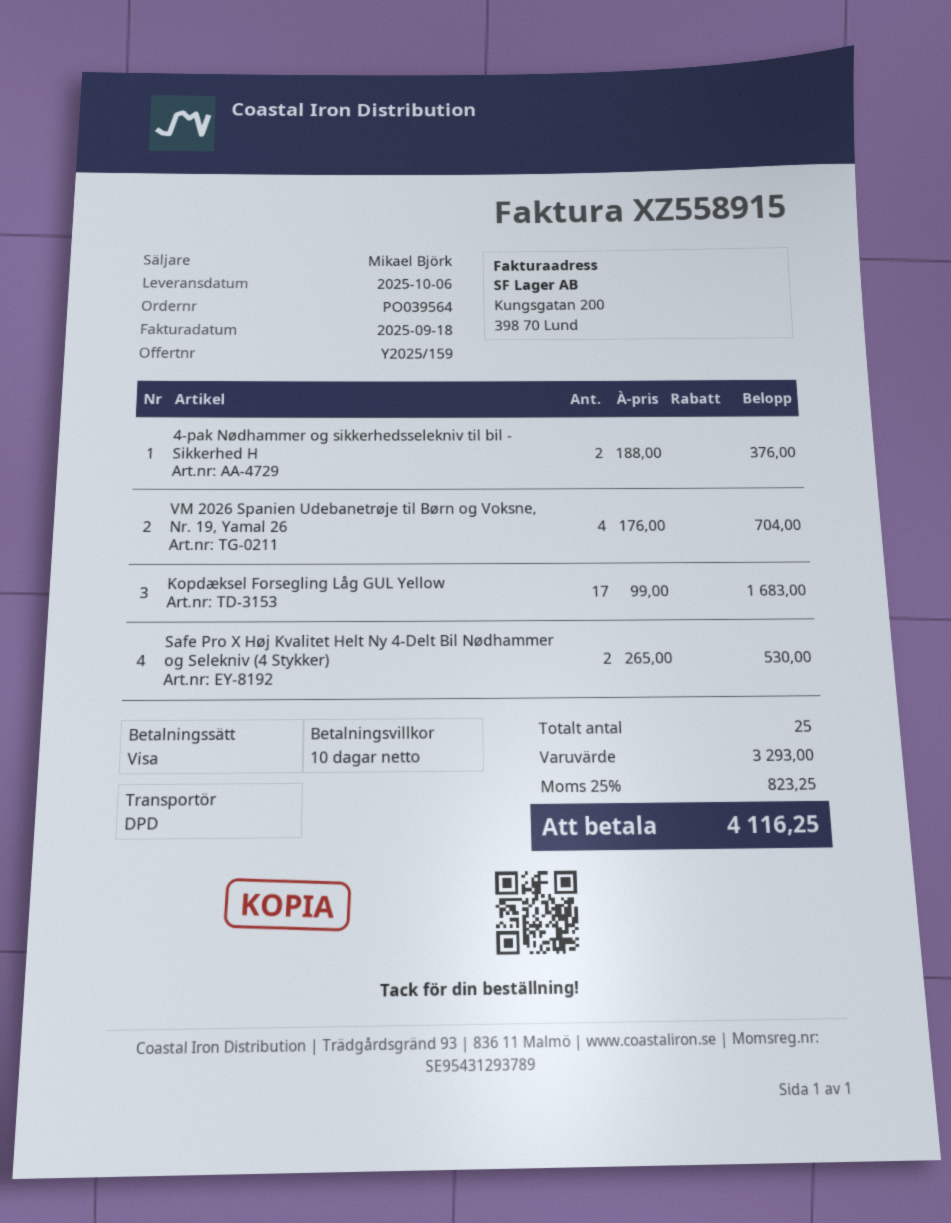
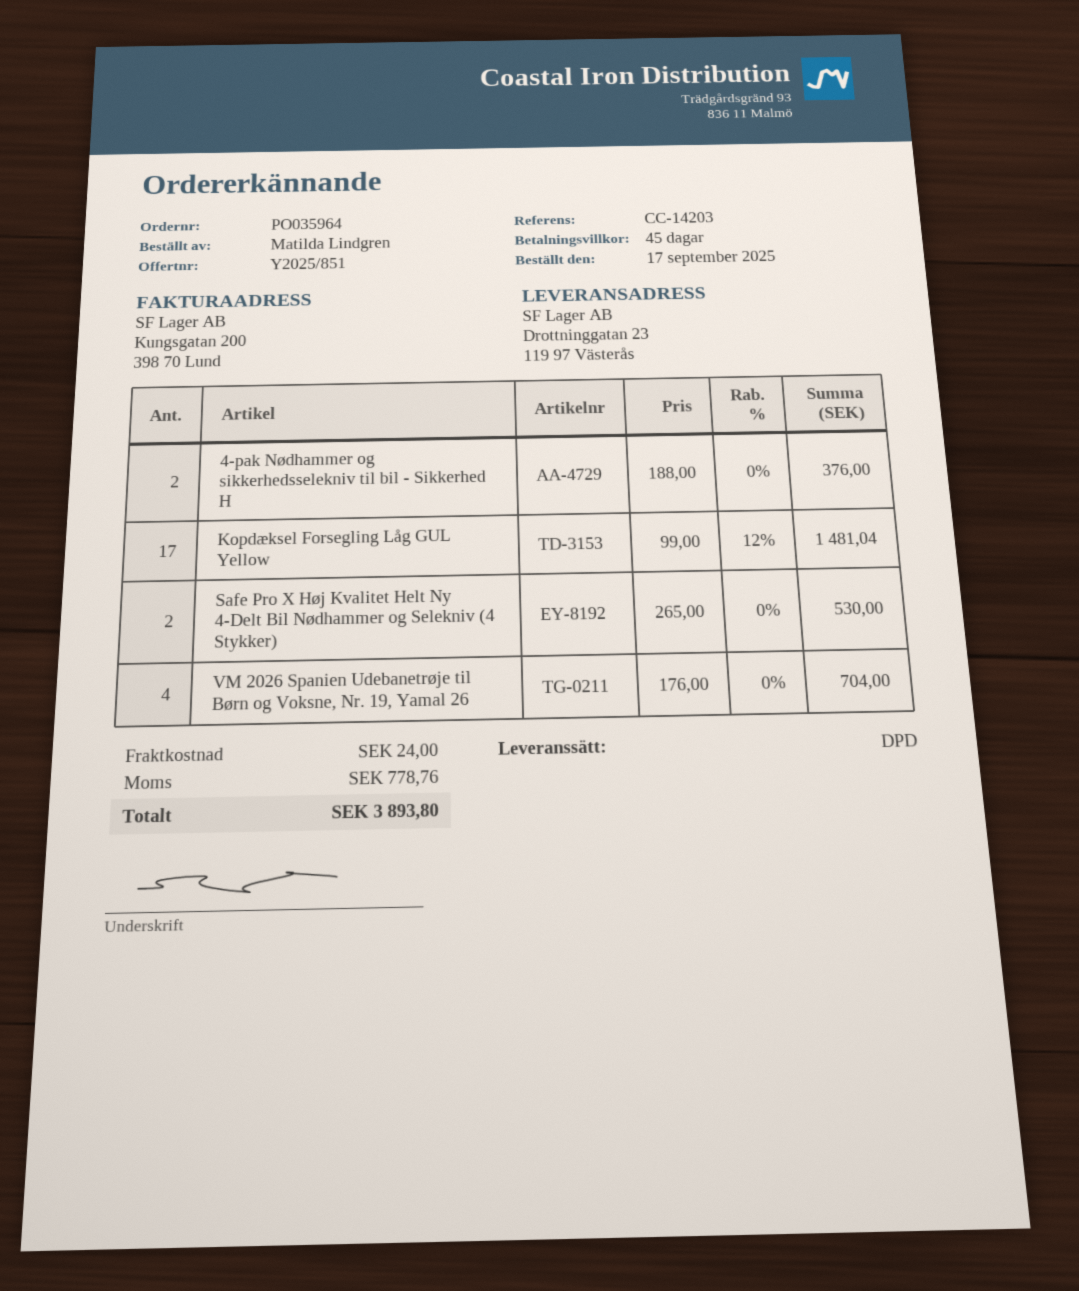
quote number: Y2025/159 -> Y2025/851
order number: PO039564 -> PO035964
payment terms: 10 days -> 45 days
Kopdæksel Forsegling Låg GUL Yellow: 17 x 99.00 = 1683.00 -> 17 x 99.00 - 12% = 1481.04
shipping: none -> 24.00
tax: 823.25 -> 778.76
total: 4116.25 -> 3893.80

